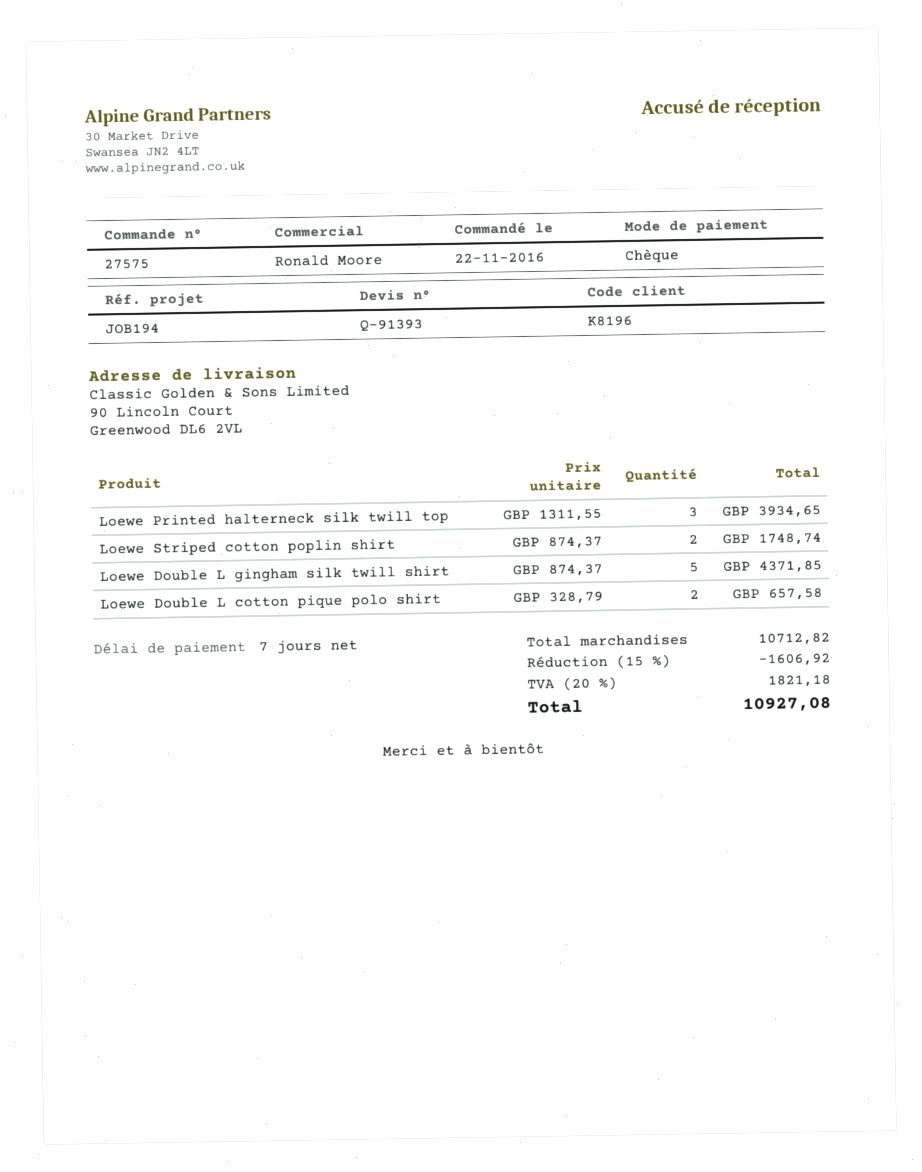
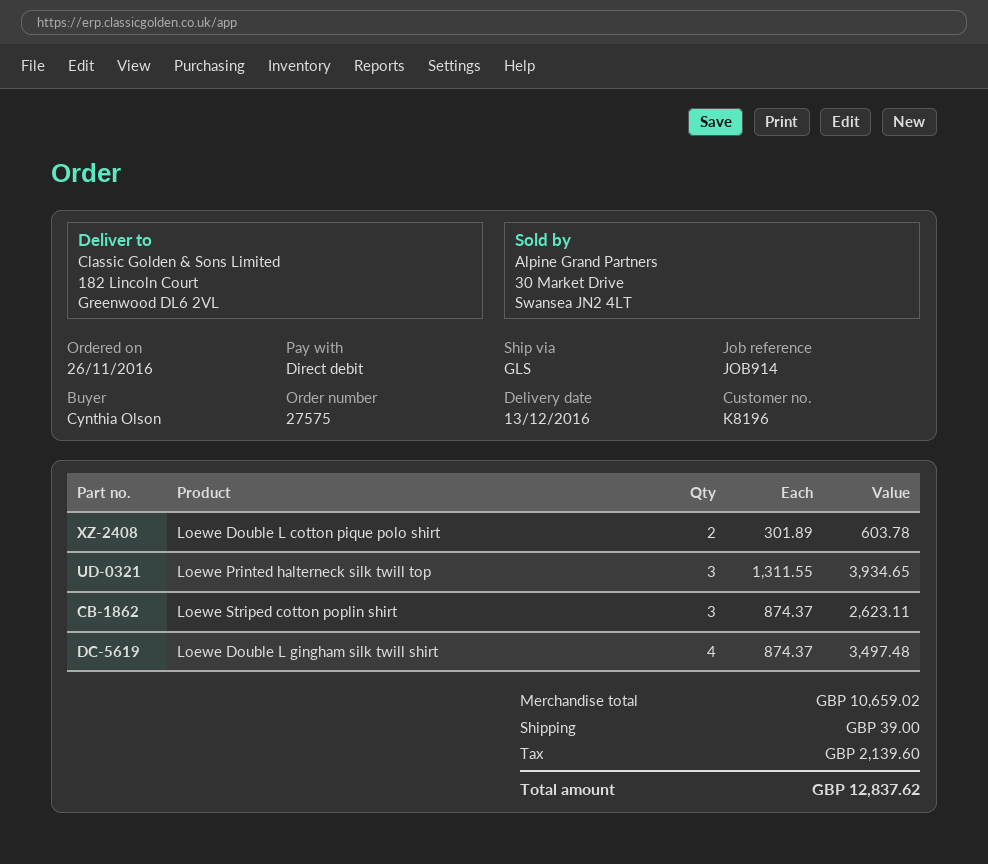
order date: 2016-11-22 -> 2016-11-26
reference: JOB194 -> JOB914
payment method: cheque -> direct debit
ship to: 90 Lincoln Court, Greenwood DL6 2VL -> 182 Lincoln Court, Greenwood DL6 2VL
Loewe Striped cotton poplin shirt: 2 x 874.37 = 1748.74 -> 3 x 874.37 = 2623.11
Loewe Double L gingham silk twill shirt: 5 x 874.37 = 4371.85 -> 4 x 874.37 = 3497.48
Loewe Double L cotton pique polo shirt: 2 x 328.79 = 657.58 -> 2 x 301.89 = 603.78
subtotal: 10712.82 -> 10659.02
discount: 15% = 1606.92 -> none
shipping: none -> 39.00
tax: 1821.18 -> 2139.60
total: 10927.08 -> 12837.62

